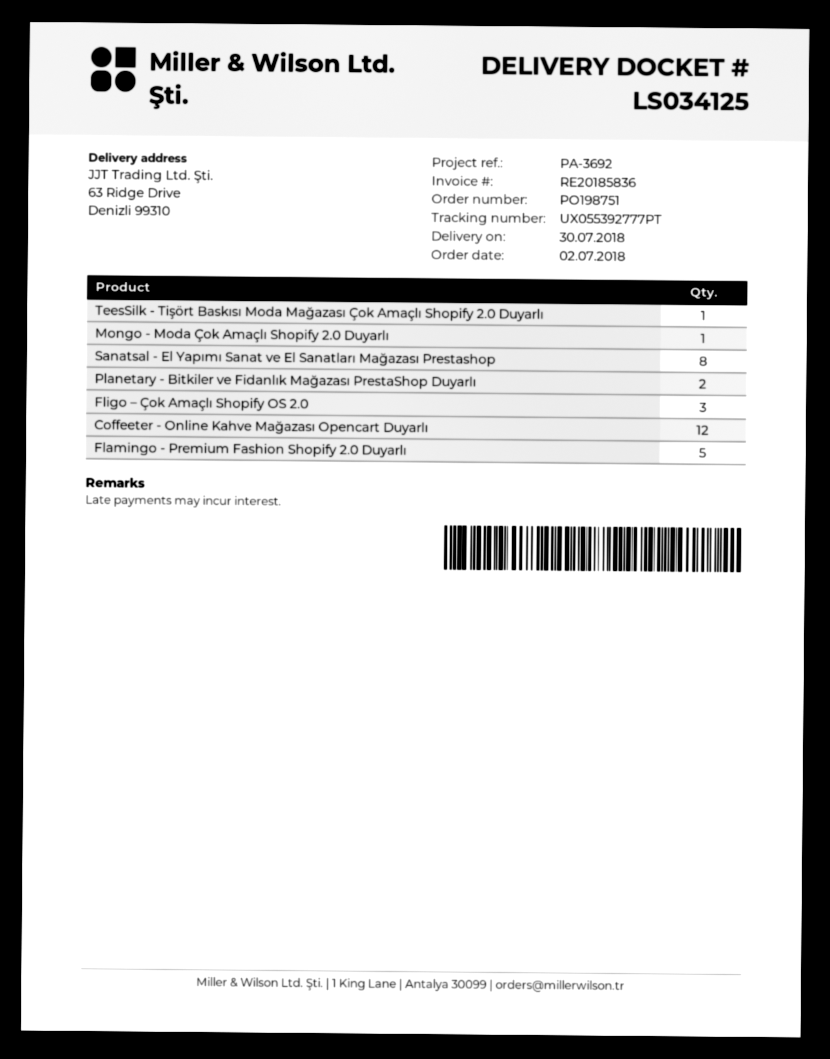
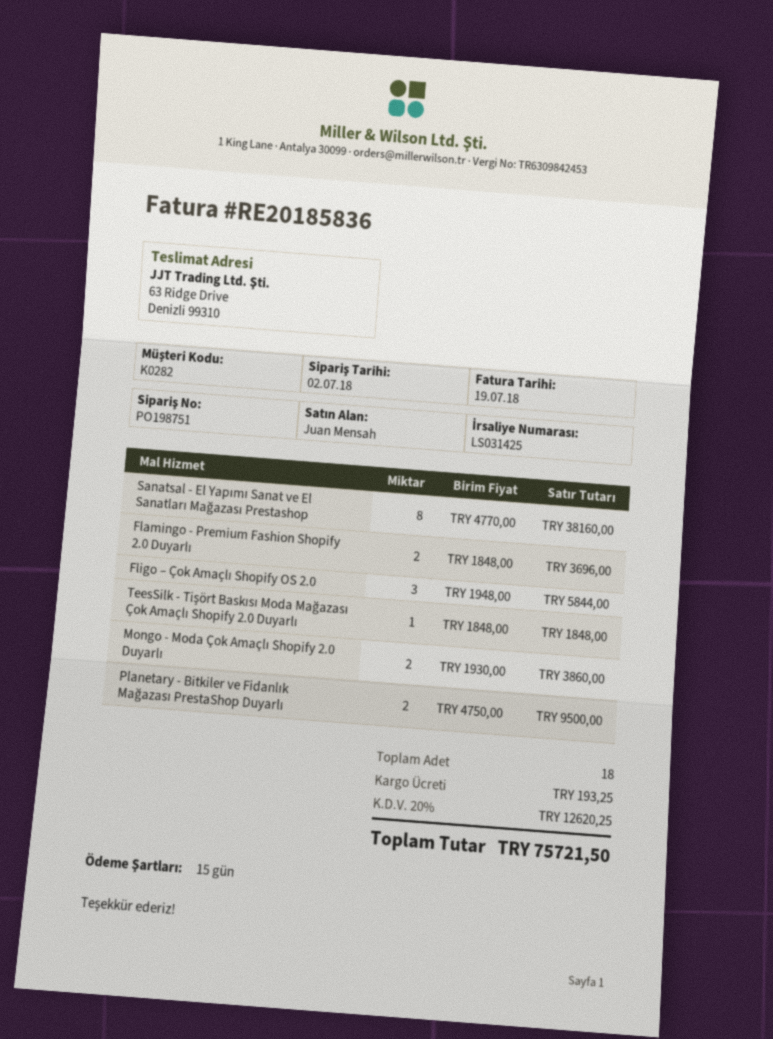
delivery note number: LS034125 -> LS031425
Mongo - Moda Çok Amaçlı Shopify 2.0 Duyarlı: 1 -> 2
Coffeeter - Online Kahve Mağazası Opencart Duyarlı: 12 -> none
Flamingo - Premium Fashion Shopify 2.0 Duyarlı: 5 -> 2

